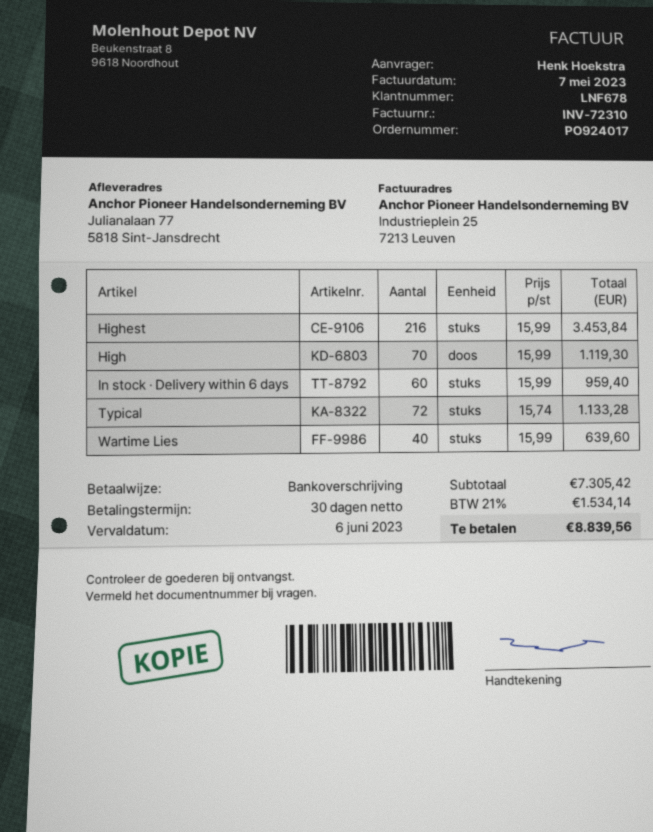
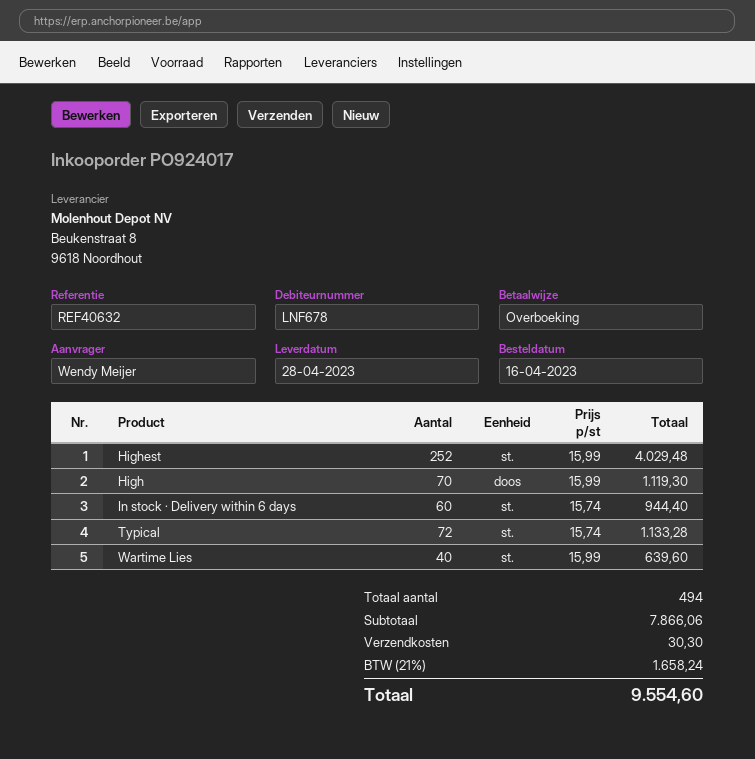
ordered by: Henk Hoekstra -> Wendy Meijer
Highest: 216 x 15.99 = 3453.84 -> 252 x 15.99 = 4029.48
In stock · Delivery within 6 days: 60 x 15.99 = 959.40 -> 60 x 15.74 = 944.40
subtotal: 7305.42 -> 7866.06
shipping: none -> 30.30
tax: 21% = 1534.14 -> 21% = 1658.24
total: 8839.56 -> 9554.60

